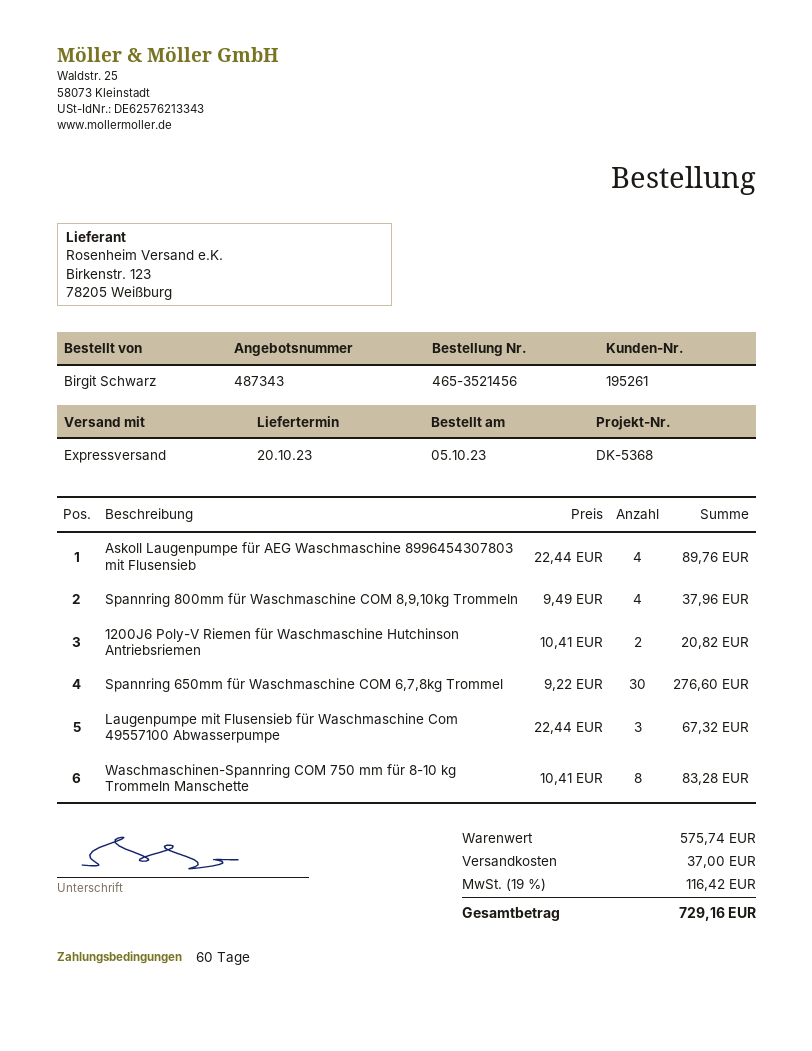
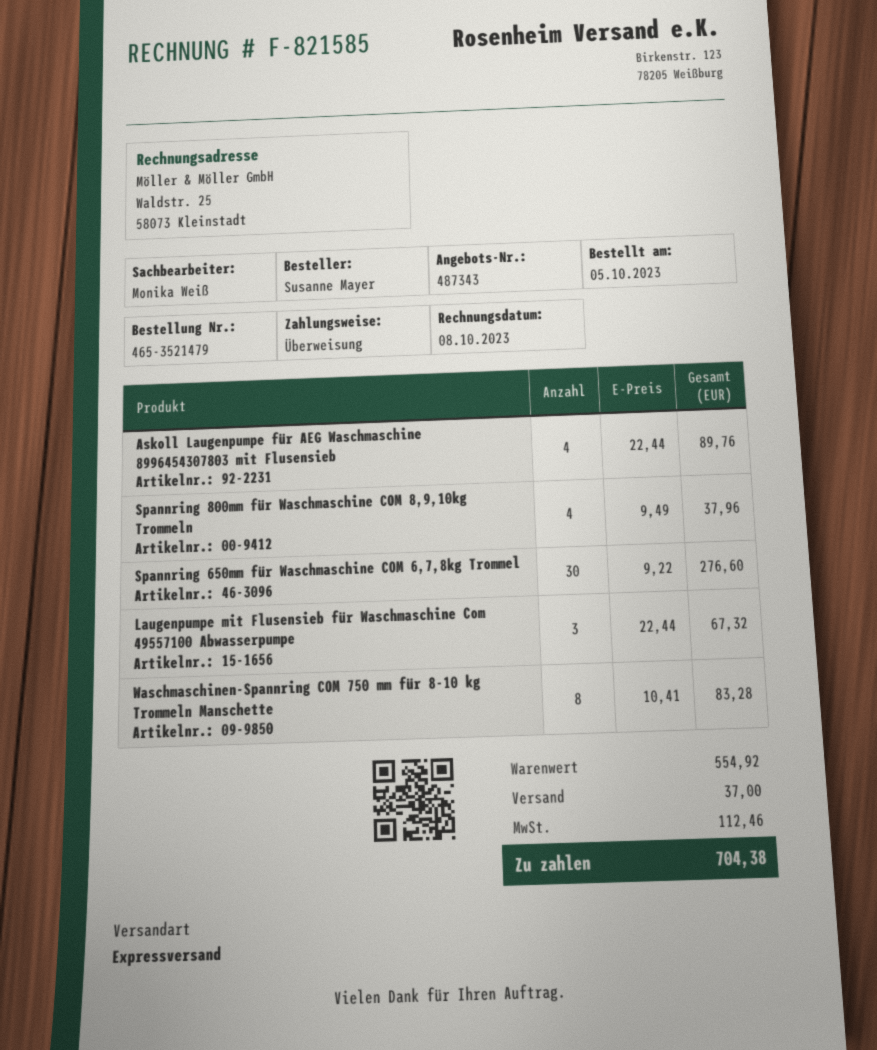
order number: 465-3521456 -> 465-3521479
ordered by: Birgit Schwarz -> Susanne Mayer
1200J6 Poly-V Riemen für Waschmaschine Hutchinson Antriebsriemen: 2 x 10.41 = 20.82 -> none
subtotal: 575.74 -> 554.92
tax: 116.42 -> 112.46
total: 729.16 -> 704.38

